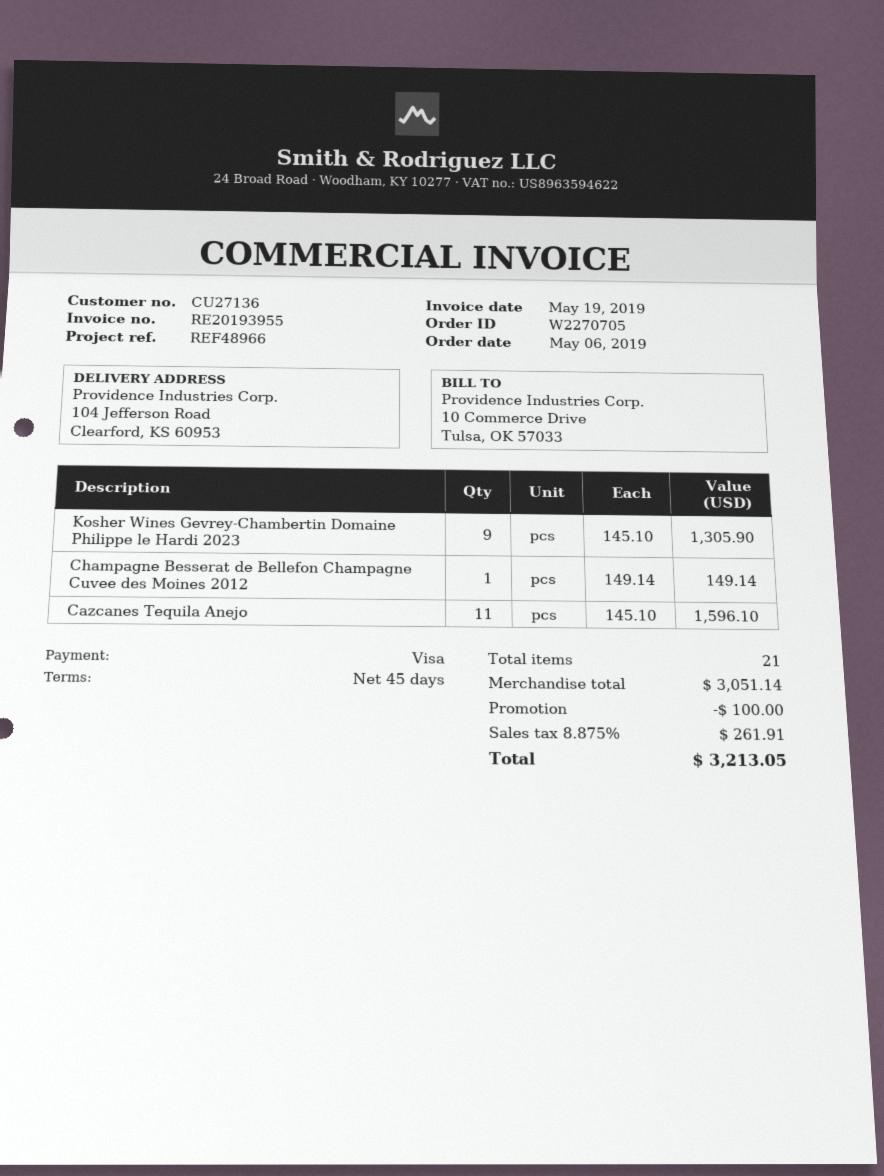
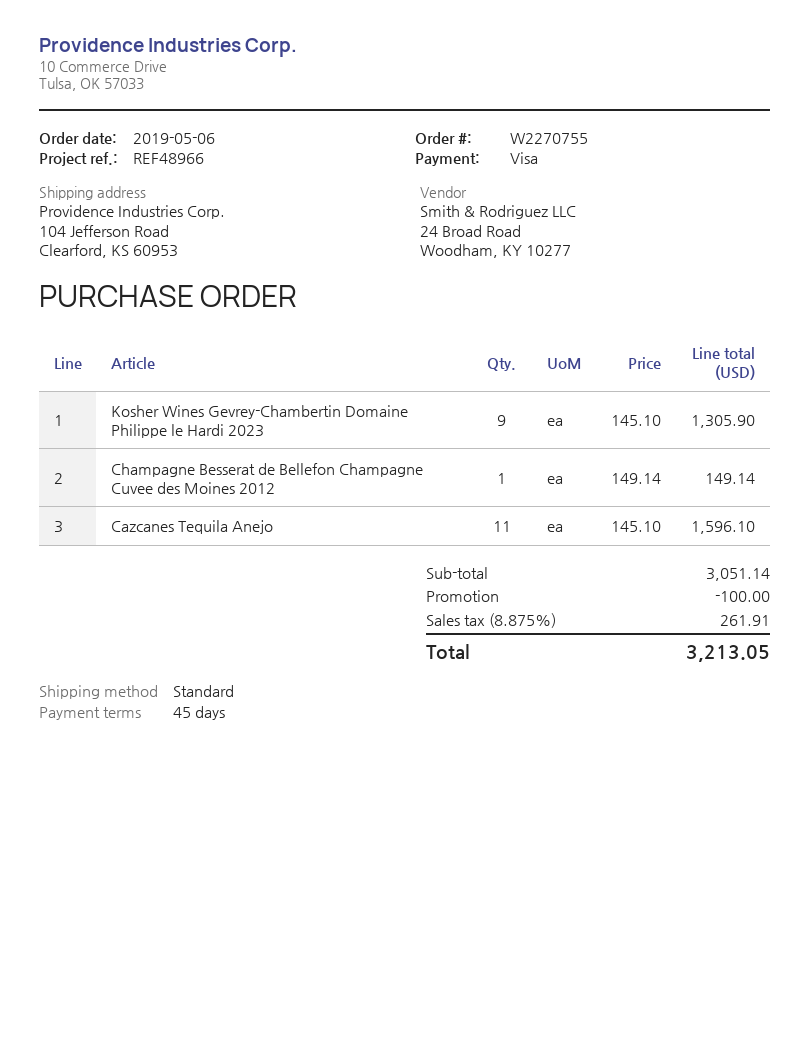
order number: W2270705 -> W2270755

